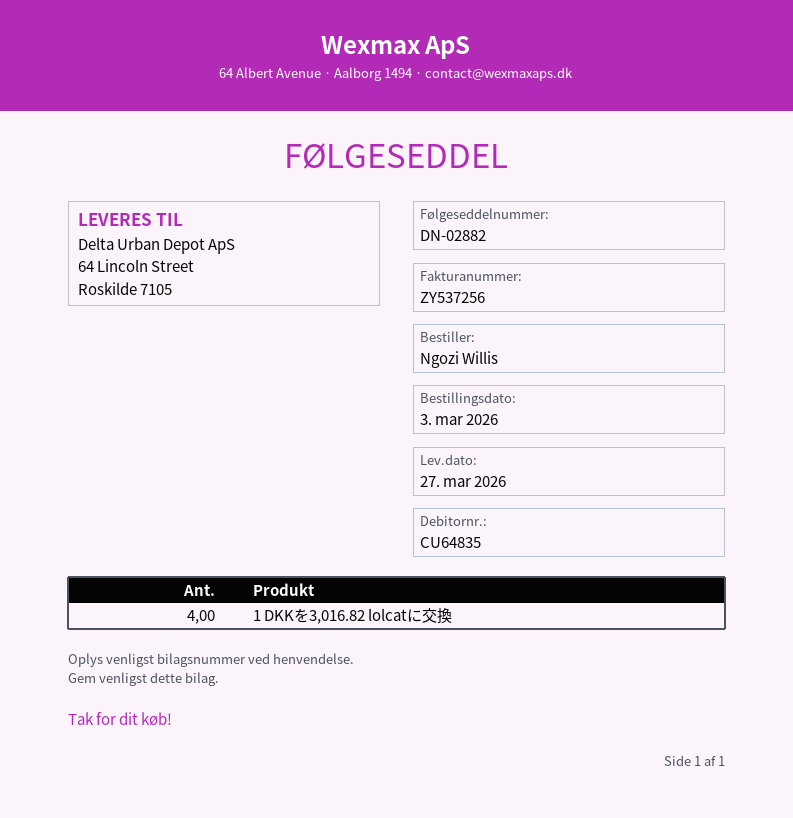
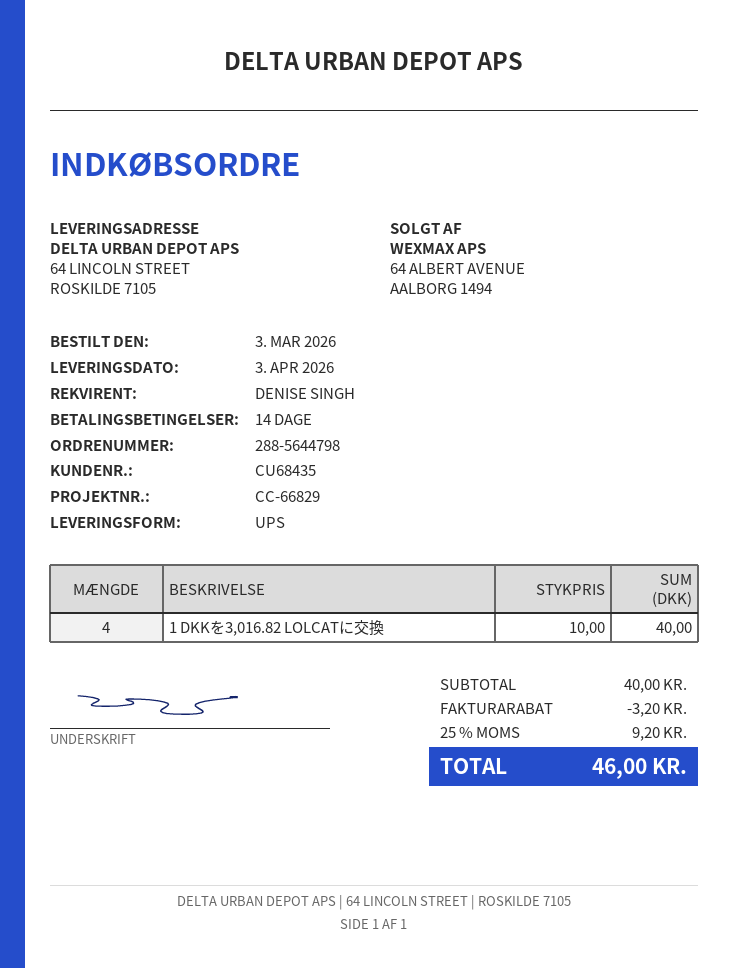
delivery date: 2026-03-27 -> 2026-04-03
customer number: CU64835 -> CU68435
ordered by: Ngozi Willis -> DENISE SINGH

